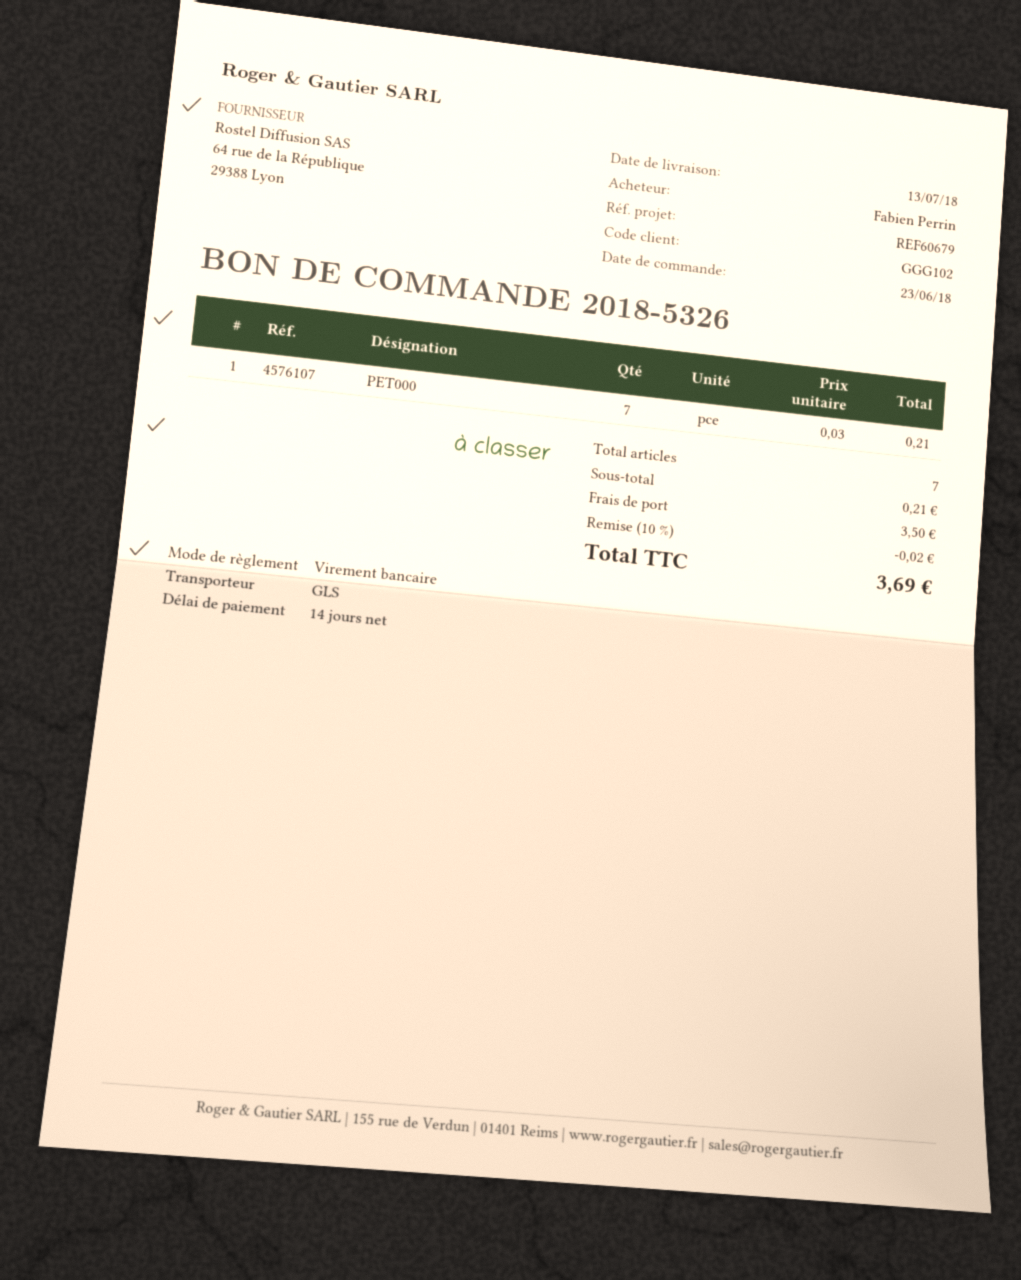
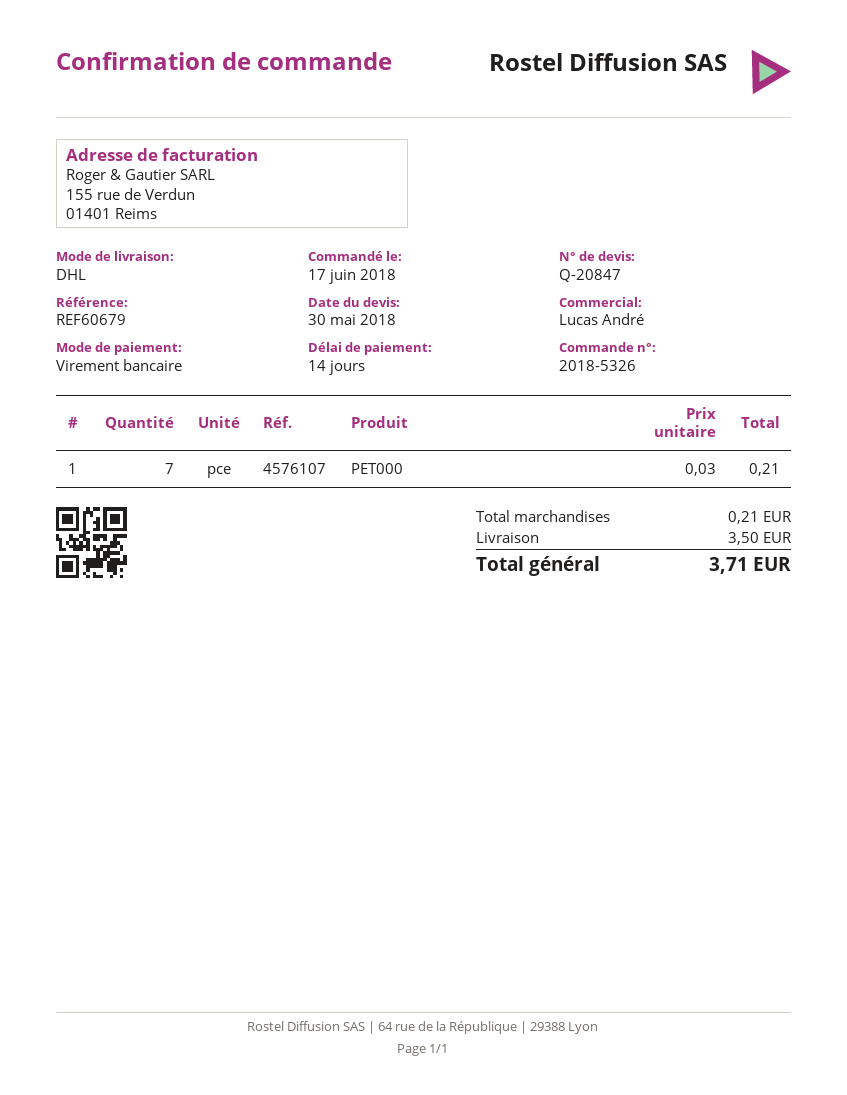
order date: 2018-06-23 -> 2018-06-17
shipping method: GLS -> DHL
discount: 10% = 0.02 -> none
total: 3.69 -> 3.71

